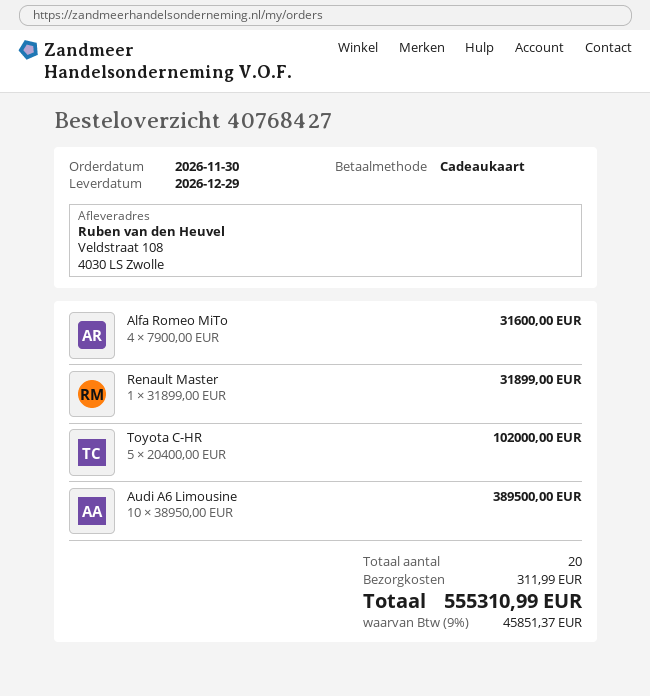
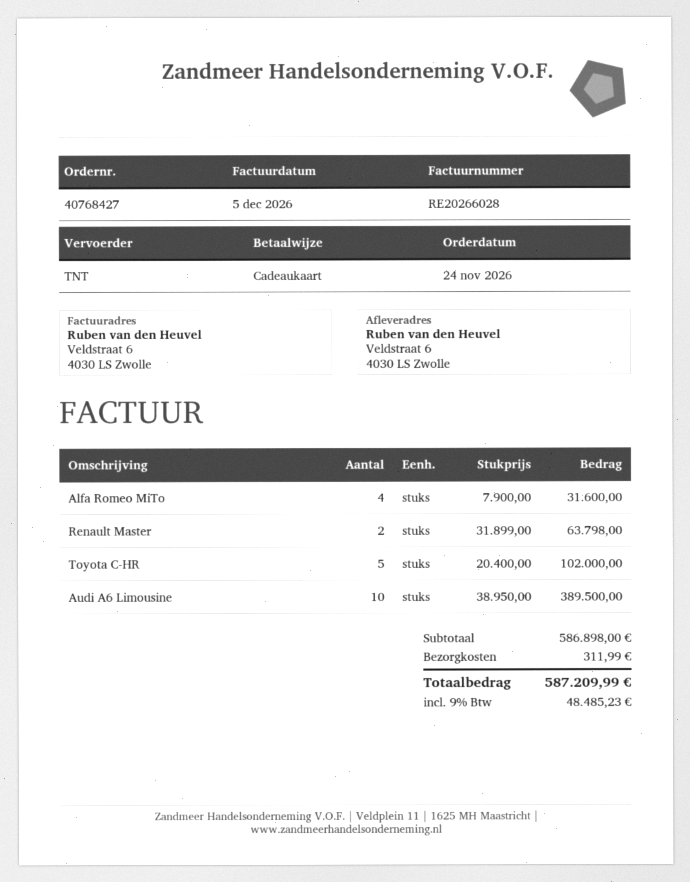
order date: 2026-11-30 -> 2026-11-24
ship to: Veldstraat 108, 4030 LS Zwolle -> Veldstraat 6, 4030 LS Zwolle
Renault Master: 1 x 31899.00 = 31899.00 -> 2 x 31899.00 = 63798.00
tax: 9% = 45851.37 -> 9% = 48485.23
total: 555310.99 -> 587209.99

